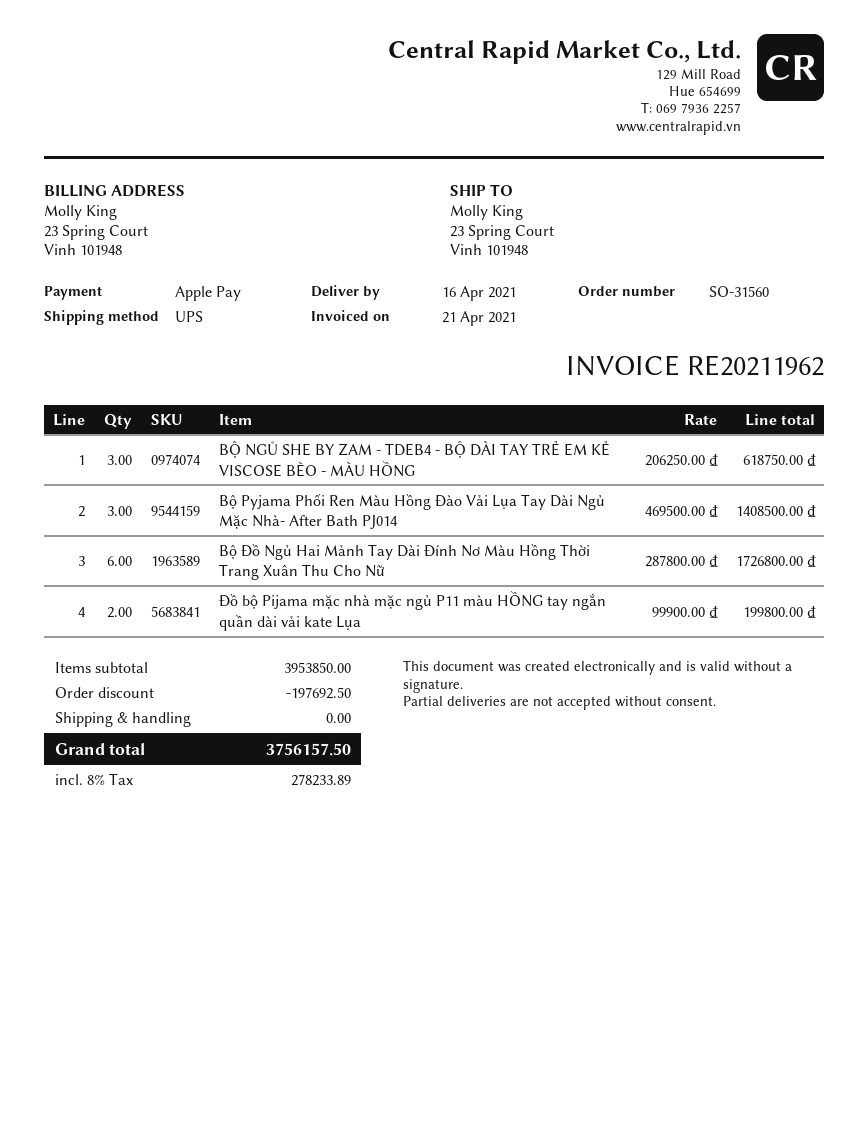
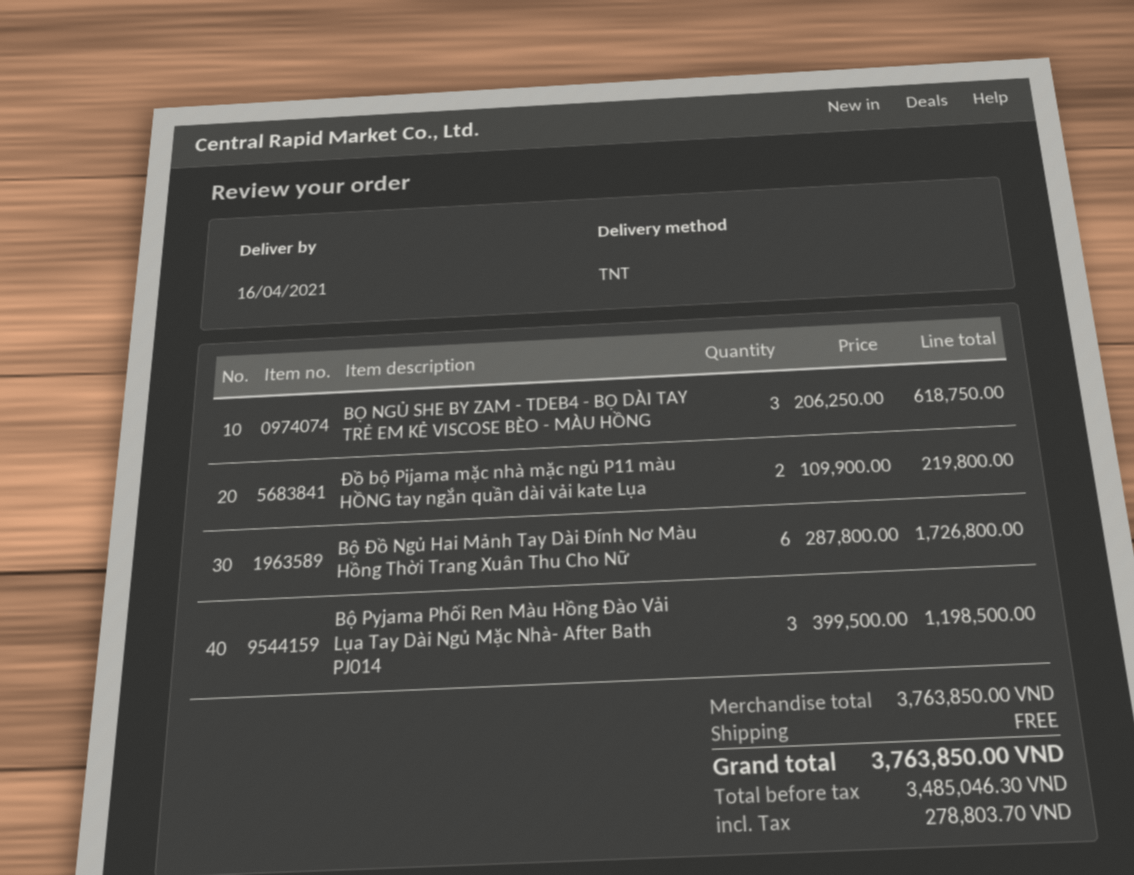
shipping method: UPS -> TNT
Bộ Pyjama Phối Ren Màu Hồng Đào Vải Lụa Tay Dài Ngủ Mặc Nhà- After Bath PJ014: 3 x 469500.00 = 1408500.00 -> 3 x 399500.00 = 1198500.00
Đồ bộ Pijama mặc nhà mặc ngủ P11 màu HỒNG tay ngắn quần dài vải kate Lụa: 2 x 99900.00 = 199800.00 -> 2 x 109900.00 = 219800.00
subtotal: 3953850.00 -> 3763850.00
discount: 197692.50 -> none
tax: 278233.89 -> 278803.70
total: 3756157.50 -> 3763850.00

